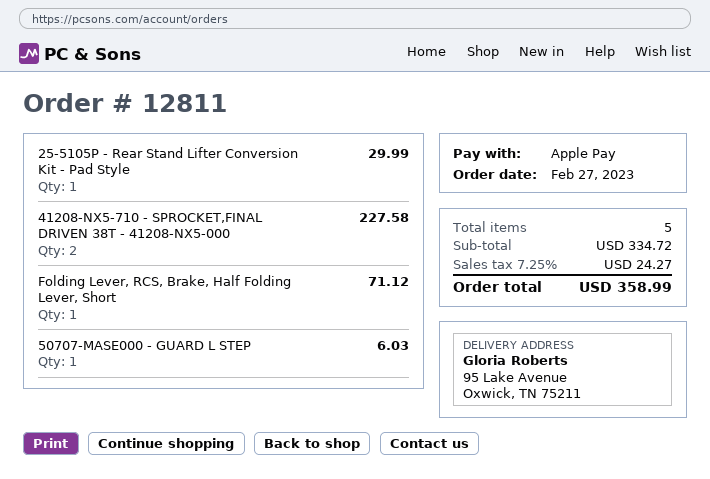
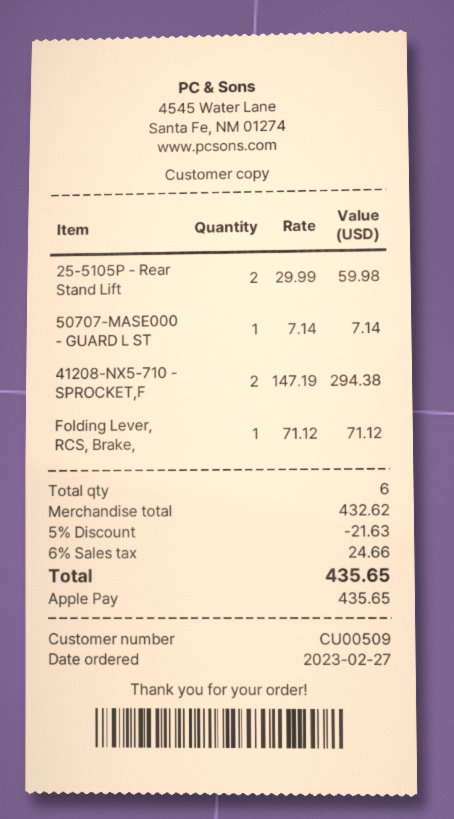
25-5105P - Rear Stand Lifter Conversion Kit - Pad Style: 1 for 29.99 -> 2 for 59.98
41208-NX5-710 - SPROCKET,FINAL DRIVEN 38T - 41208-NX5-000: 2 for 227.58 -> 2 for 294.38
50707-MASE000 - GUARD L STEP: 1 for 6.03 -> 1 for 7.14
total quantity: 5 -> 6
subtotal: 334.72 -> 432.62
discount: none -> 5% = 21.63
tax: 7.25% = 24.27 -> 6% = 24.66
total: 358.99 -> 435.65

